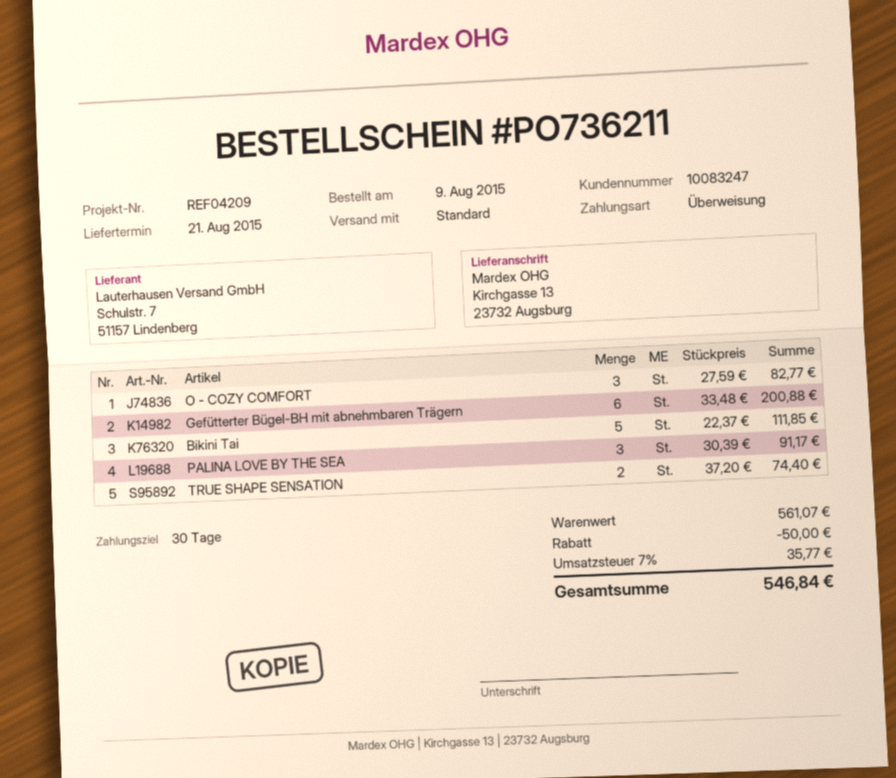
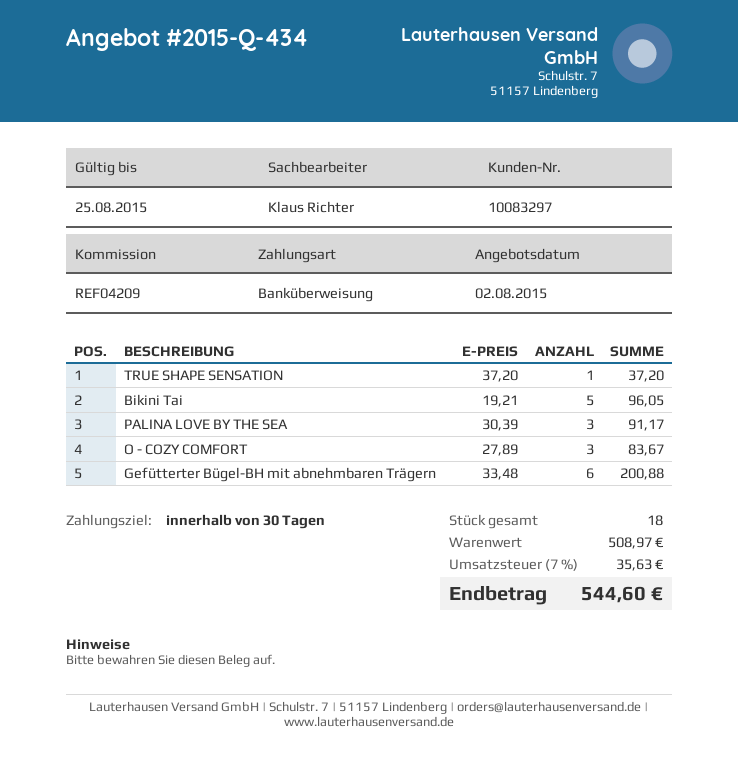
customer number: 10083247 -> 10083297
O - COZY COMFORT: 3 x 27.59 = 82.77 -> 3 x 27.89 = 83.67
Bikini Tai: 5 x 22.37 = 111.85 -> 5 x 19.21 = 96.05
TRUE SHAPE SENSATION: 2 x 37.20 = 74.40 -> 1 x 37.20 = 37.20
subtotal: 561.07 -> 508.97
discount: 50.00 -> none
tax: 7% = 35.77 -> 7% = 35.63
total: 546.84 -> 544.60

